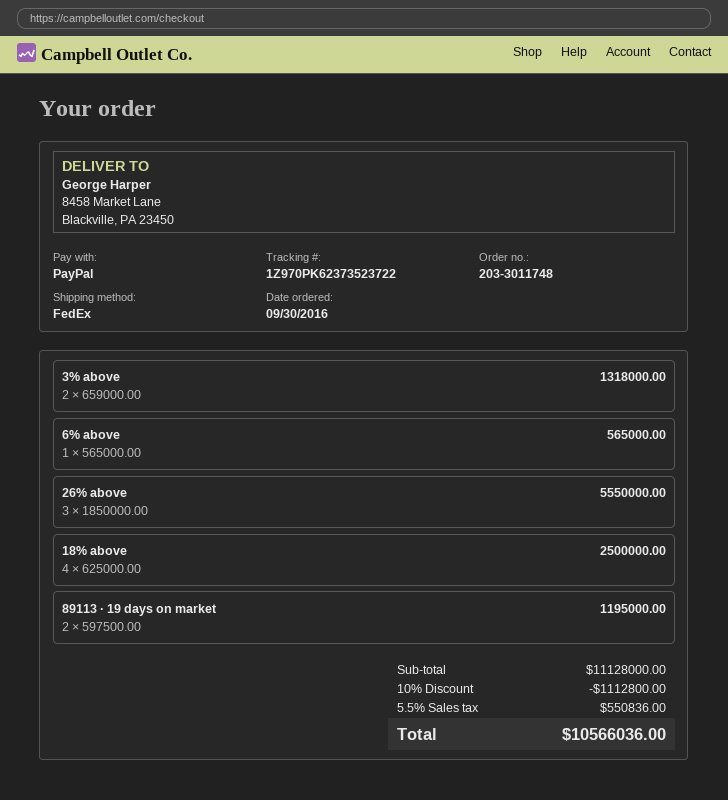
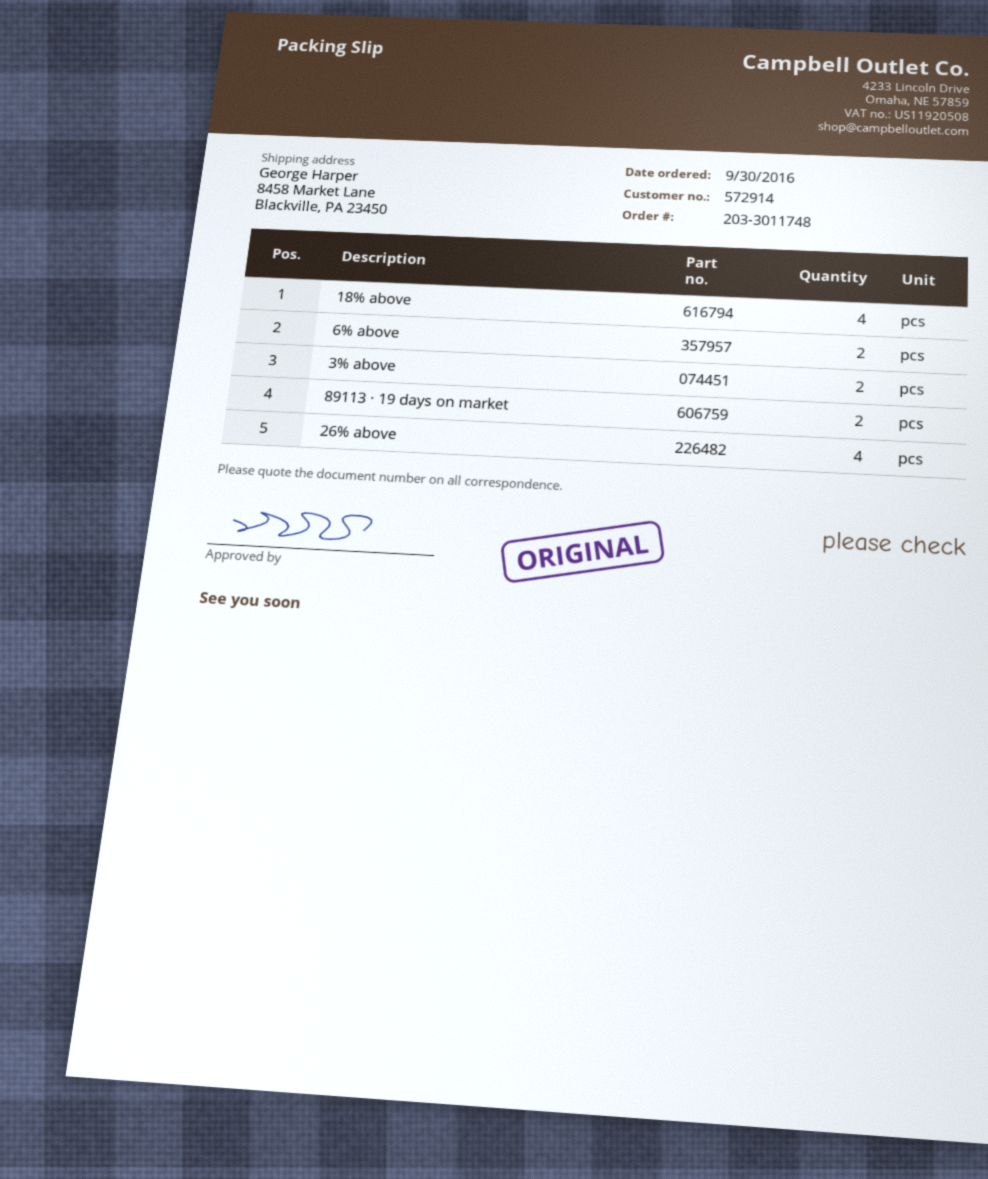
6% above: 1 -> 2
26% above: 3 -> 4

